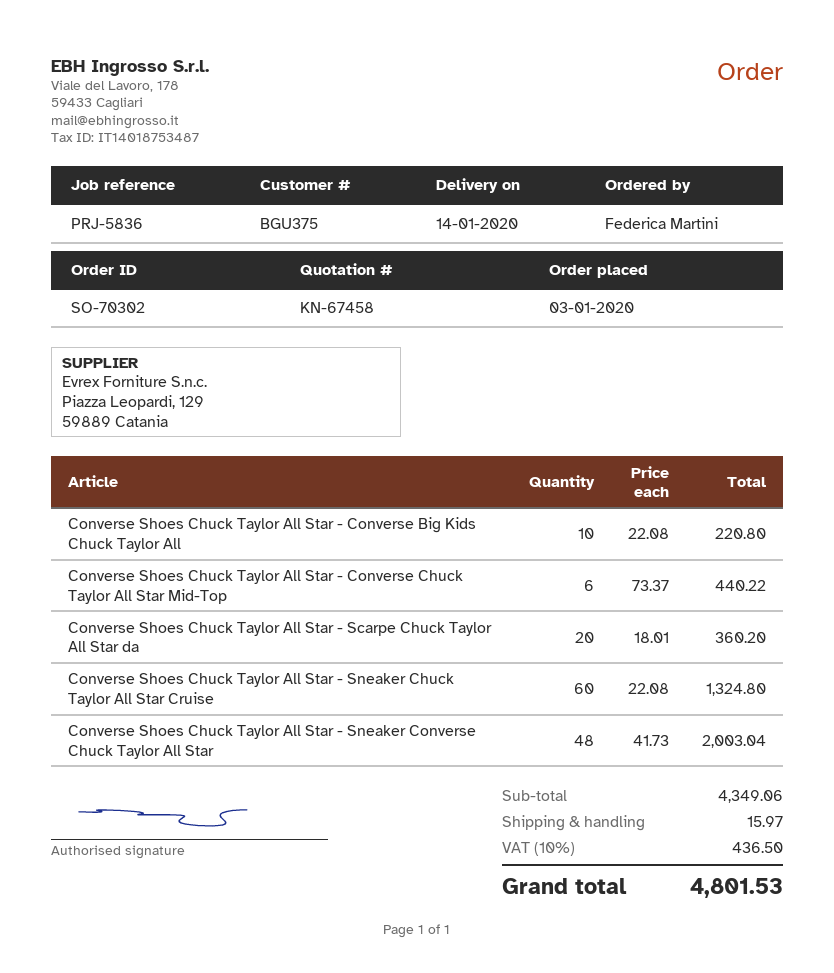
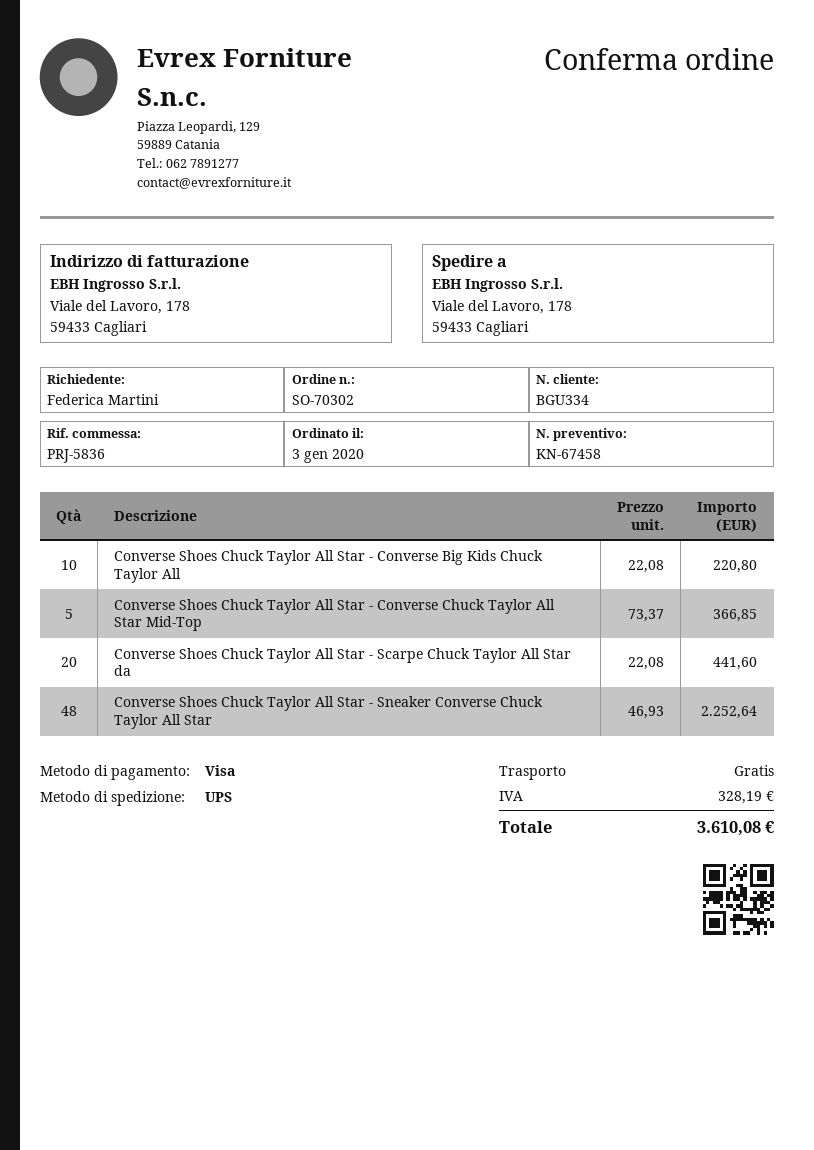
customer number: BGU375 -> BGU334
Converse Shoes Chuck Taylor All Star - Converse Chuck Taylor All Star Mid-Top: 6 x 73.37 = 440.22 -> 5 x 73.37 = 366.85
Converse Shoes Chuck Taylor All Star - Scarpe Chuck Taylor All Star da: 20 x 18.01 = 360.20 -> 20 x 22.08 = 441.60
Converse Shoes Chuck Taylor All Star - Sneaker Chuck Taylor All Star Cruise: 60 x 22.08 = 1324.80 -> none
Converse Shoes Chuck Taylor All Star - Sneaker Converse Chuck Taylor All Star: 48 x 41.73 = 2003.04 -> 48 x 46.93 = 2252.64
shipping: 15.97 -> 0.00
tax: 436.50 -> 328.19
total: 4801.53 -> 3610.08

